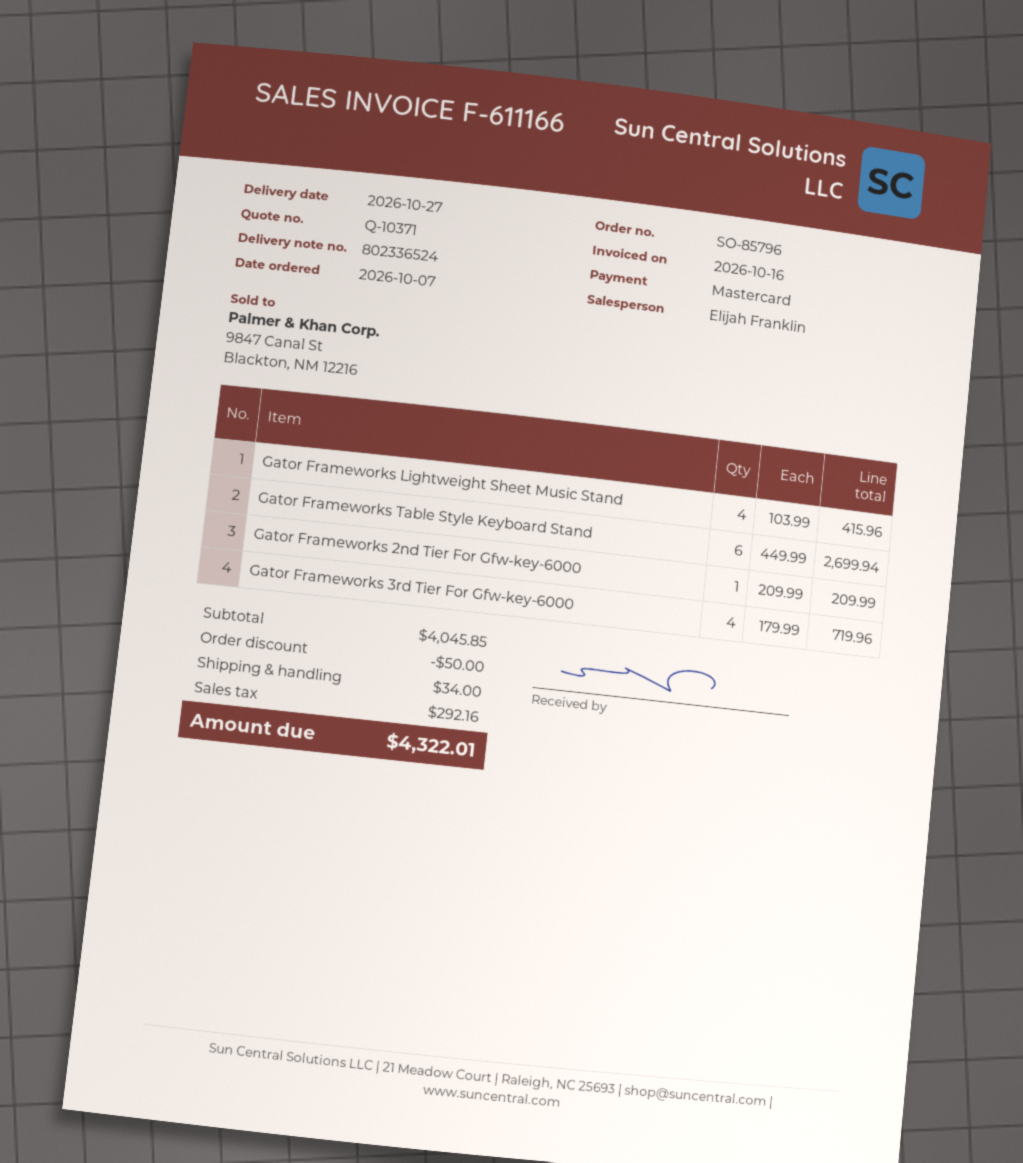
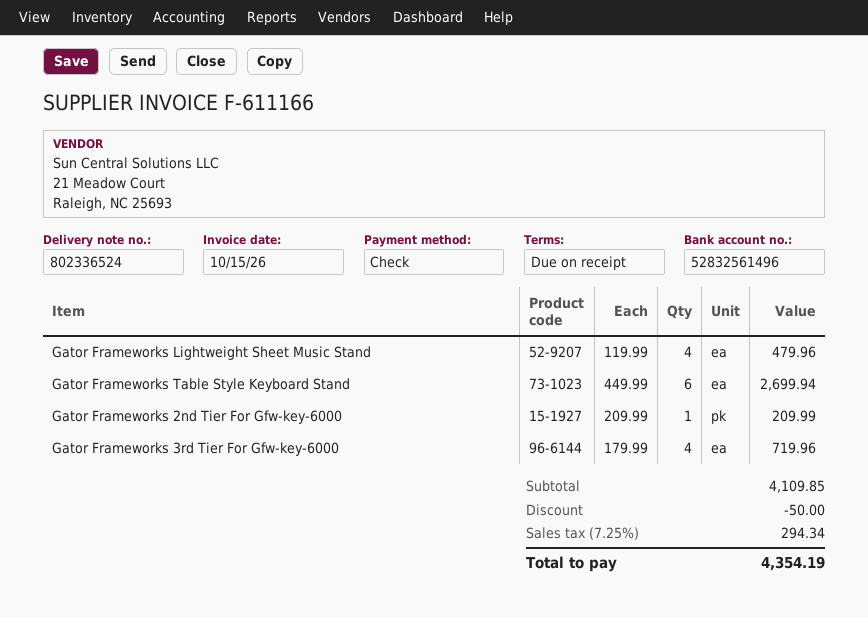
invoice date: 2026-10-16 -> 2026-10-15
payment method: Mastercard -> cheque
Gator Frameworks Lightweight Sheet Music Stand: 4 x 103.99 = 415.96 -> 4 x 119.99 = 479.96
subtotal: 4045.85 -> 4109.85
shipping: 34.00 -> none
tax: 292.16 -> 294.34
total: 4322.01 -> 4354.19

